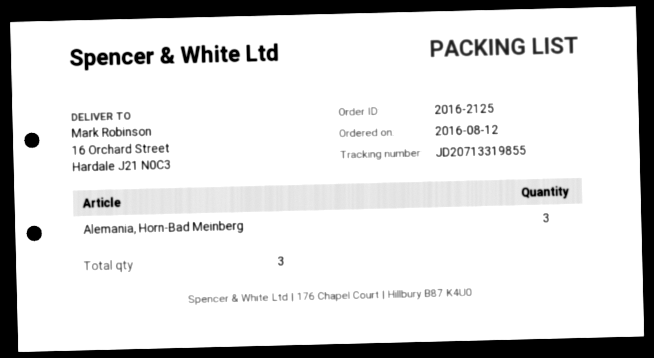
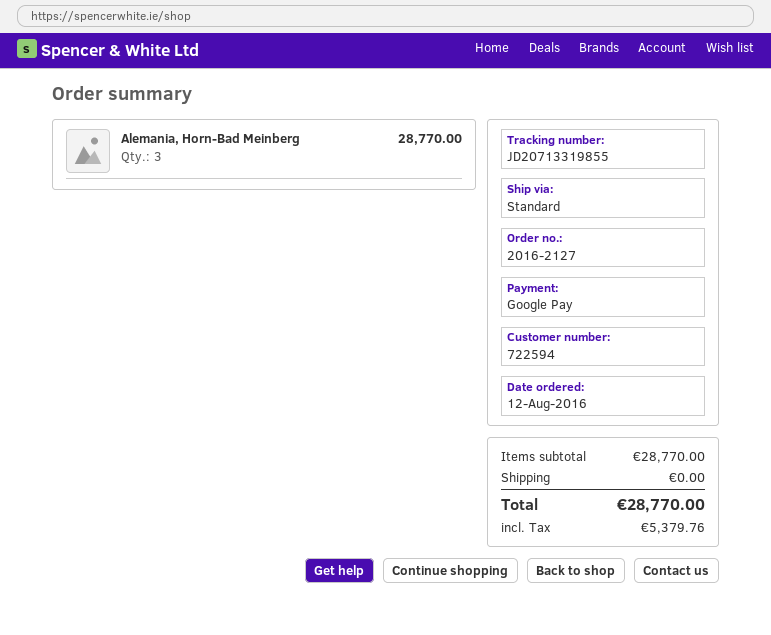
order number: 2016-2125 -> 2016-2127

